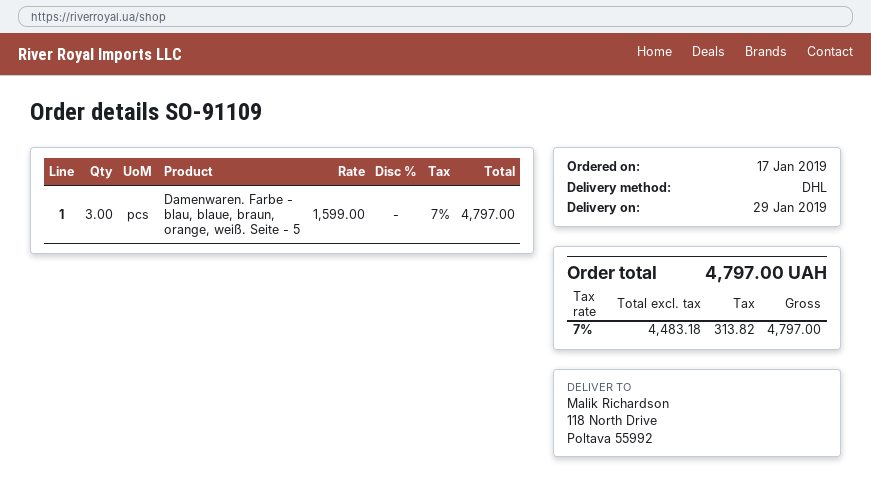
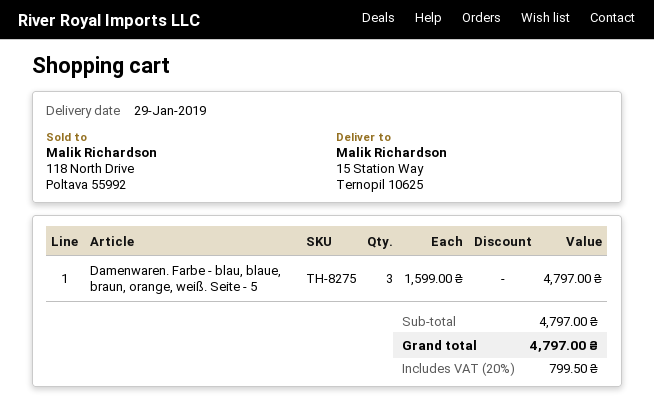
ship to: 118 North Drive, Poltava 55992 -> 15 Station Way, Ternopil 10625
tax: 7% = 313.82 -> 20% = 799.50

